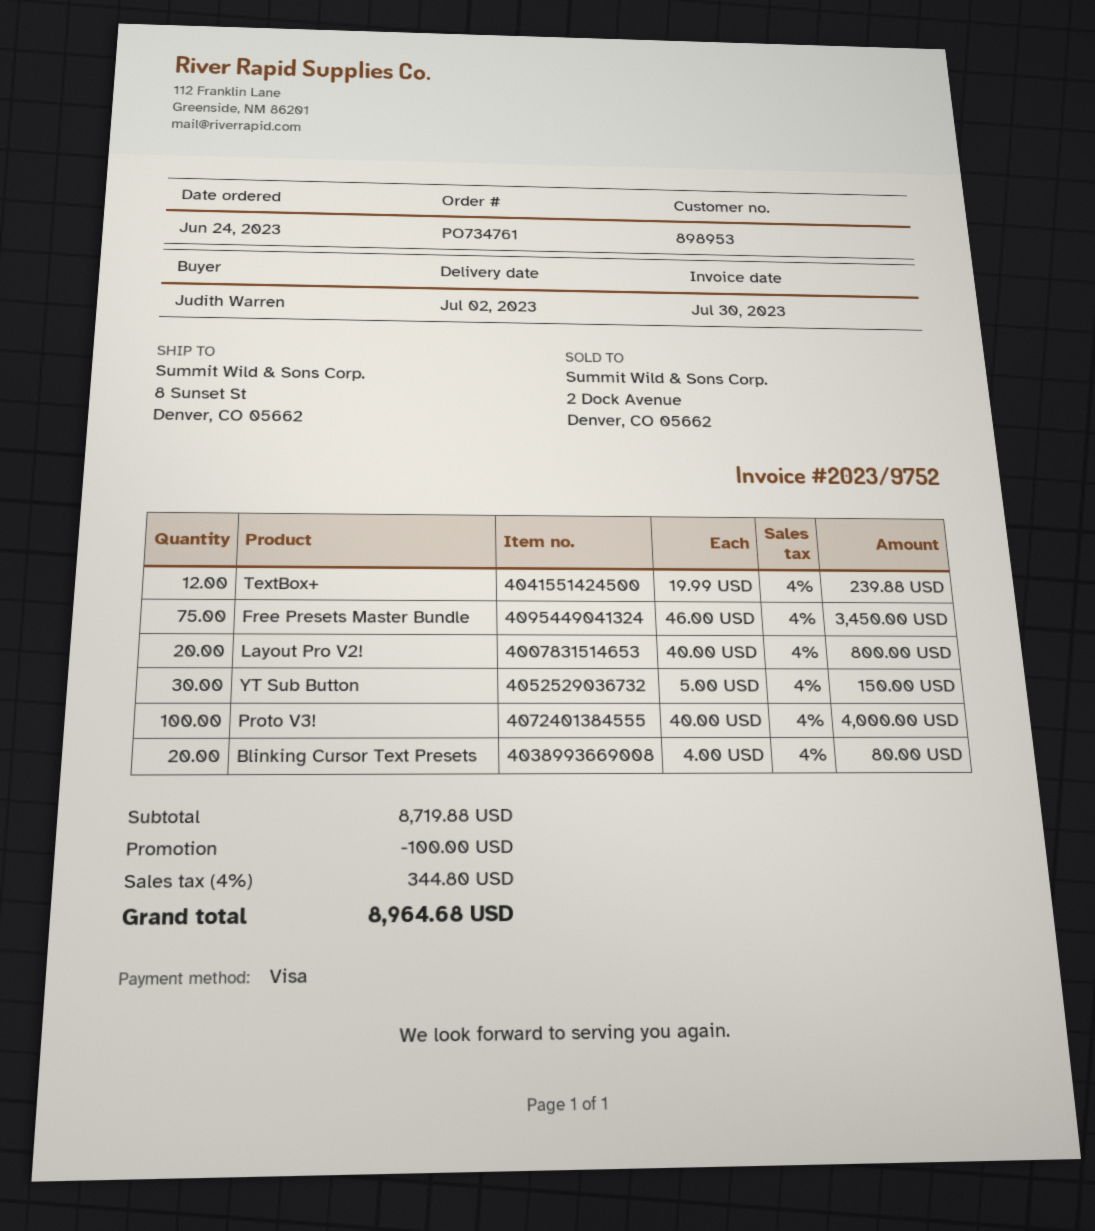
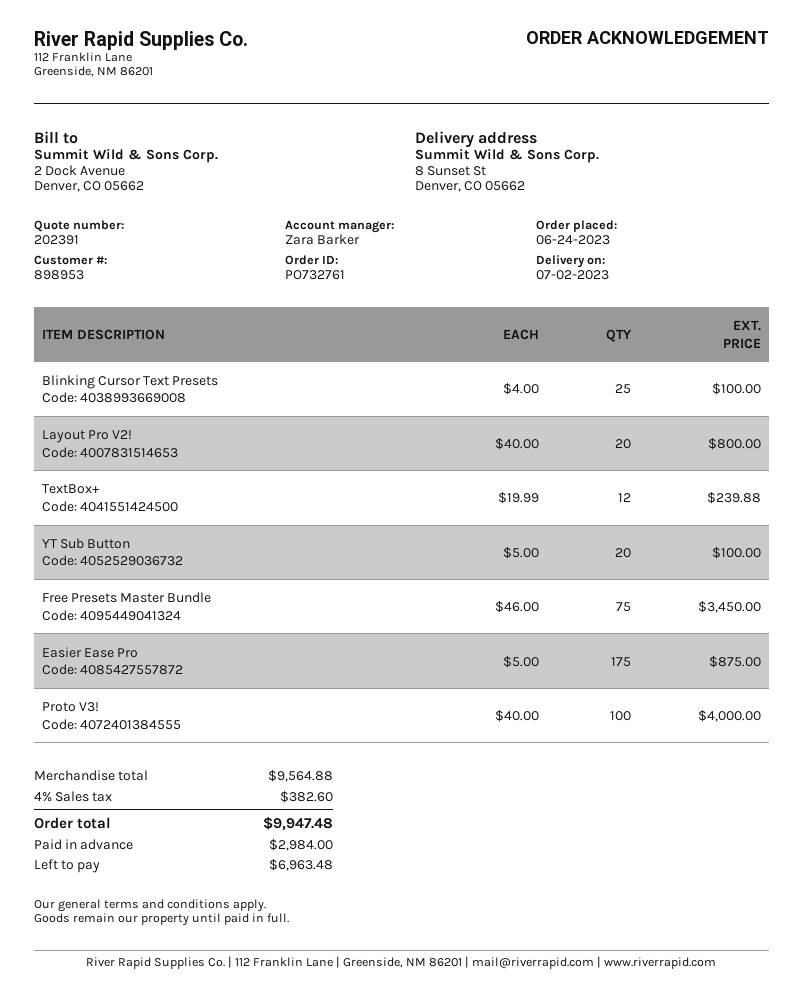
order number: PO734761 -> PO732761
YT Sub Button: 30 x 5.00 = 150.00 -> 20 x 5.00 = 100.00
Blinking Cursor Text Presets: 20 x 4.00 = 80.00 -> 25 x 4.00 = 100.00
Easier Ease Pro: none -> 175 x 5.00 = 875.00
subtotal: 8719.88 -> 9564.88
discount: 100.00 -> none
tax: 4% = 344.80 -> 4% = 382.60
total: 8964.68 -> 9947.48

